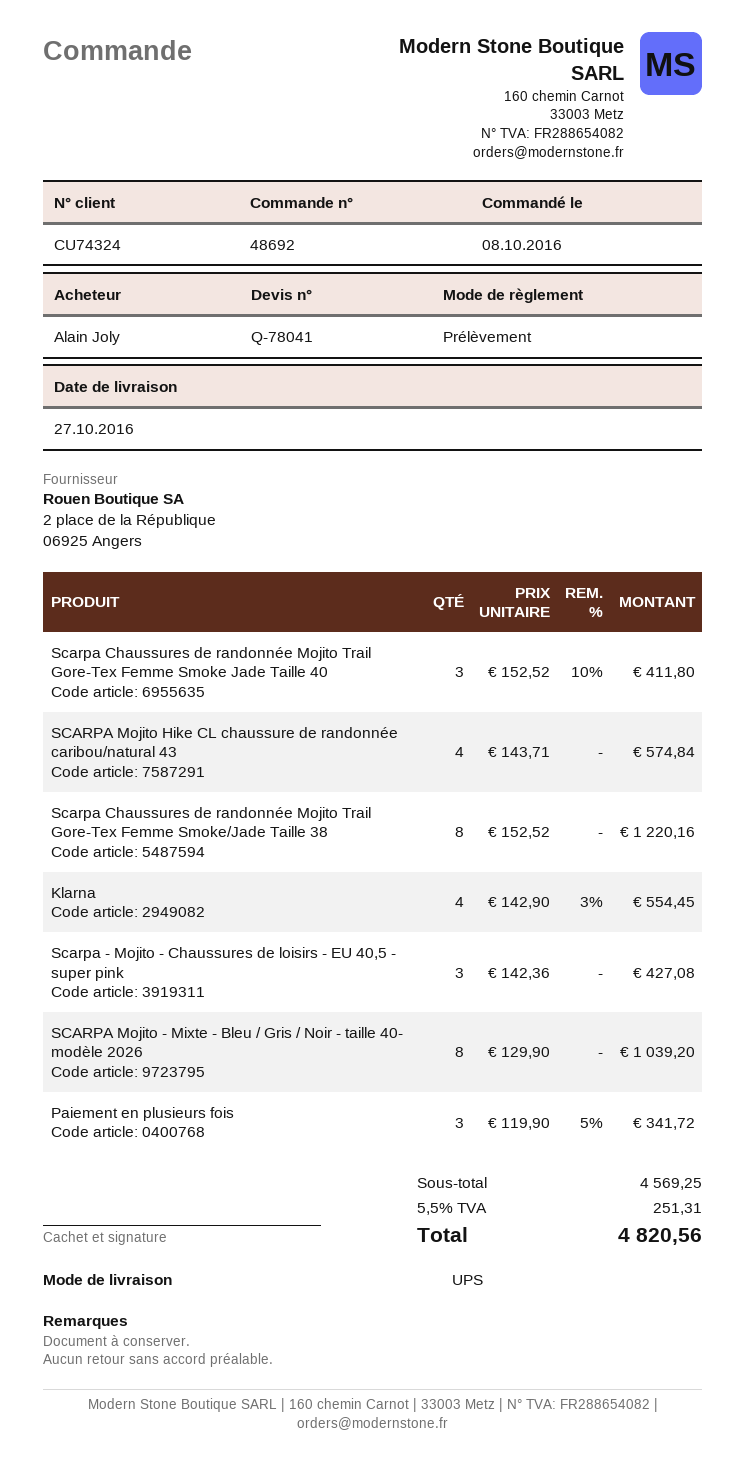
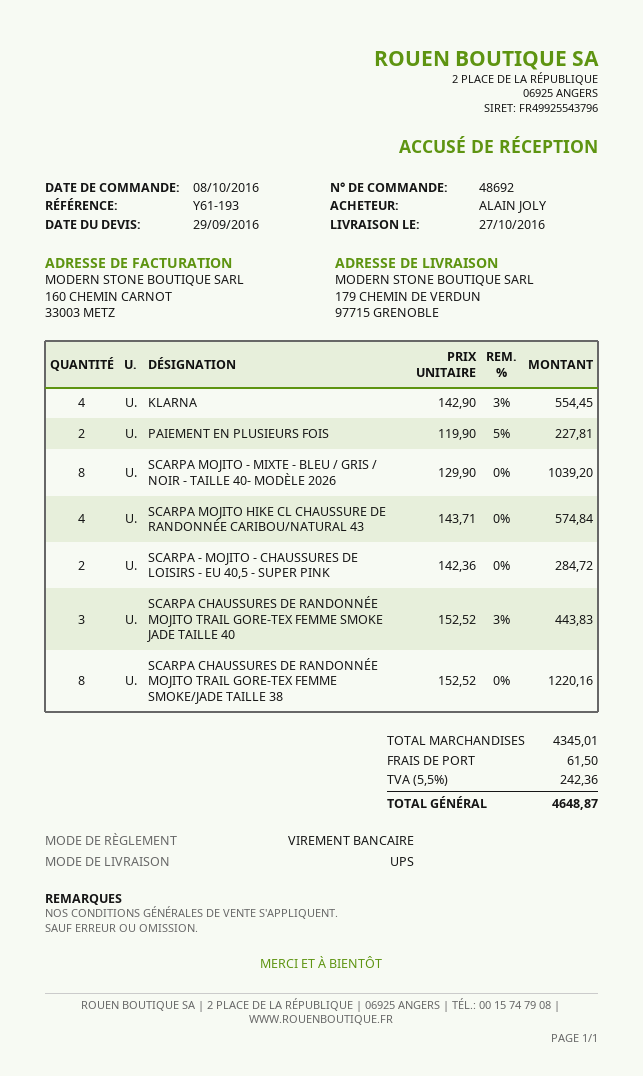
payment method: direct debit -> bank transfer
Scarpa Chaussures de randonnée Mojito Trail Gore-Tex Femme Smoke Jade Taille 40: 3 x 152.52 - 10% = 411.80 -> 3 x 152.52 - 3% = 443.83
Scarpa - Mojito - Chaussures de loisirs - EU 40,5 - super pink: 3 x 142.36 = 427.08 -> 2 x 142.36 = 284.72
Paiement en plusieurs fois: 3 x 119.90 - 5% = 341.72 -> 2 x 119.90 - 5% = 227.81
subtotal: 4569.25 -> 4345.01
shipping: none -> 61.50
tax: 5.5% = 251.31 -> 5.5% = 242.36
total: 4820.56 -> 4648.87

